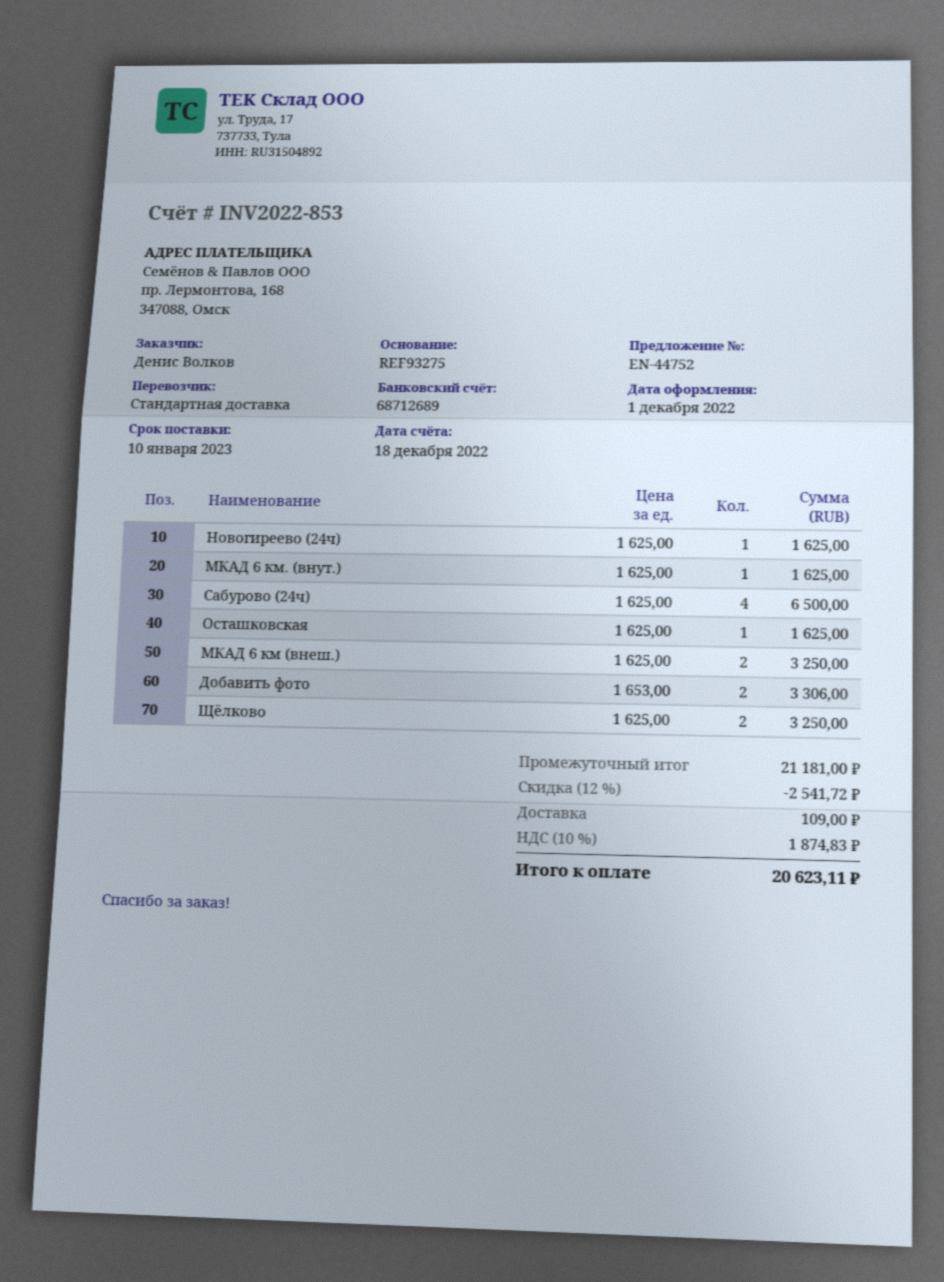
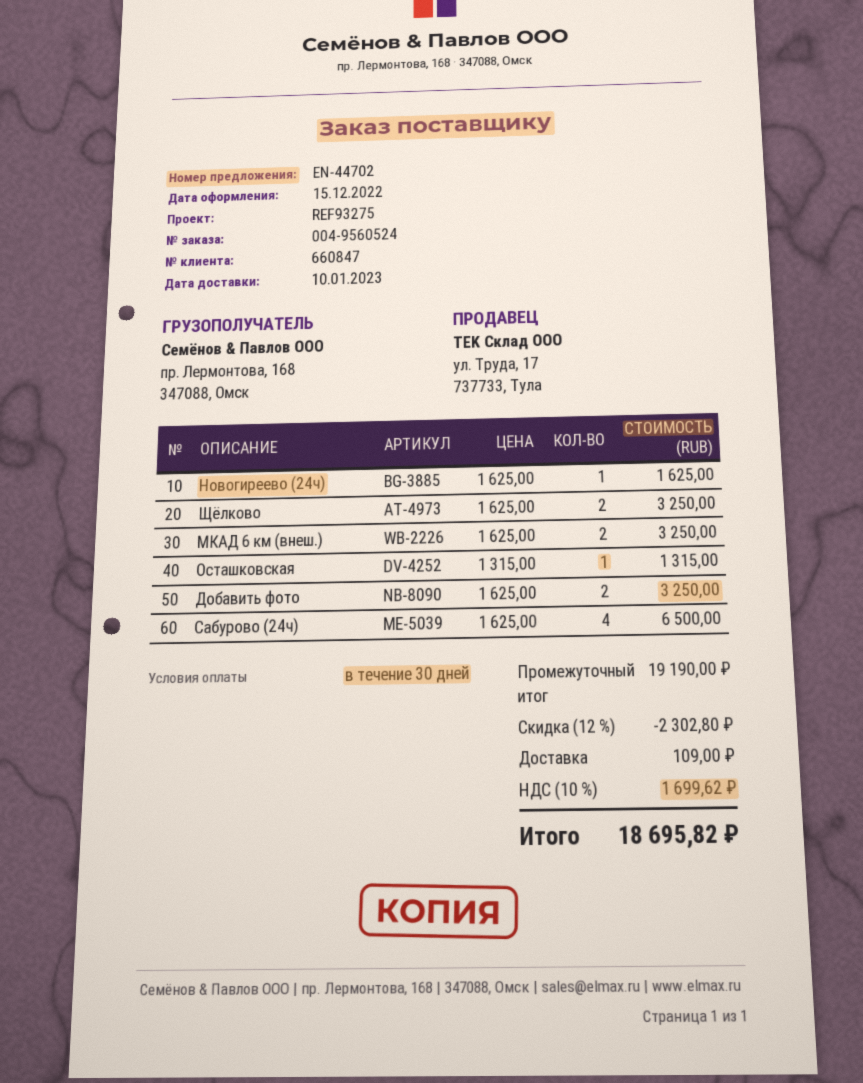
quote number: EN-44752 -> EN-44702
order date: 2022-12-01 -> 2022-12-15
МКАД 6 км. (внут.): 1 x 1625.00 = 1625.00 -> none
Осташковская: 1 x 1625.00 = 1625.00 -> 1 x 1315.00 = 1315.00
Добавить фото: 2 x 1653.00 = 3306.00 -> 2 x 1625.00 = 3250.00
subtotal: 21181.00 -> 19190.00
discount: 12% = 2541.72 -> 12% = 2302.80
tax: 10% = 1874.83 -> 10% = 1699.62
total: 20623.11 -> 18695.82

